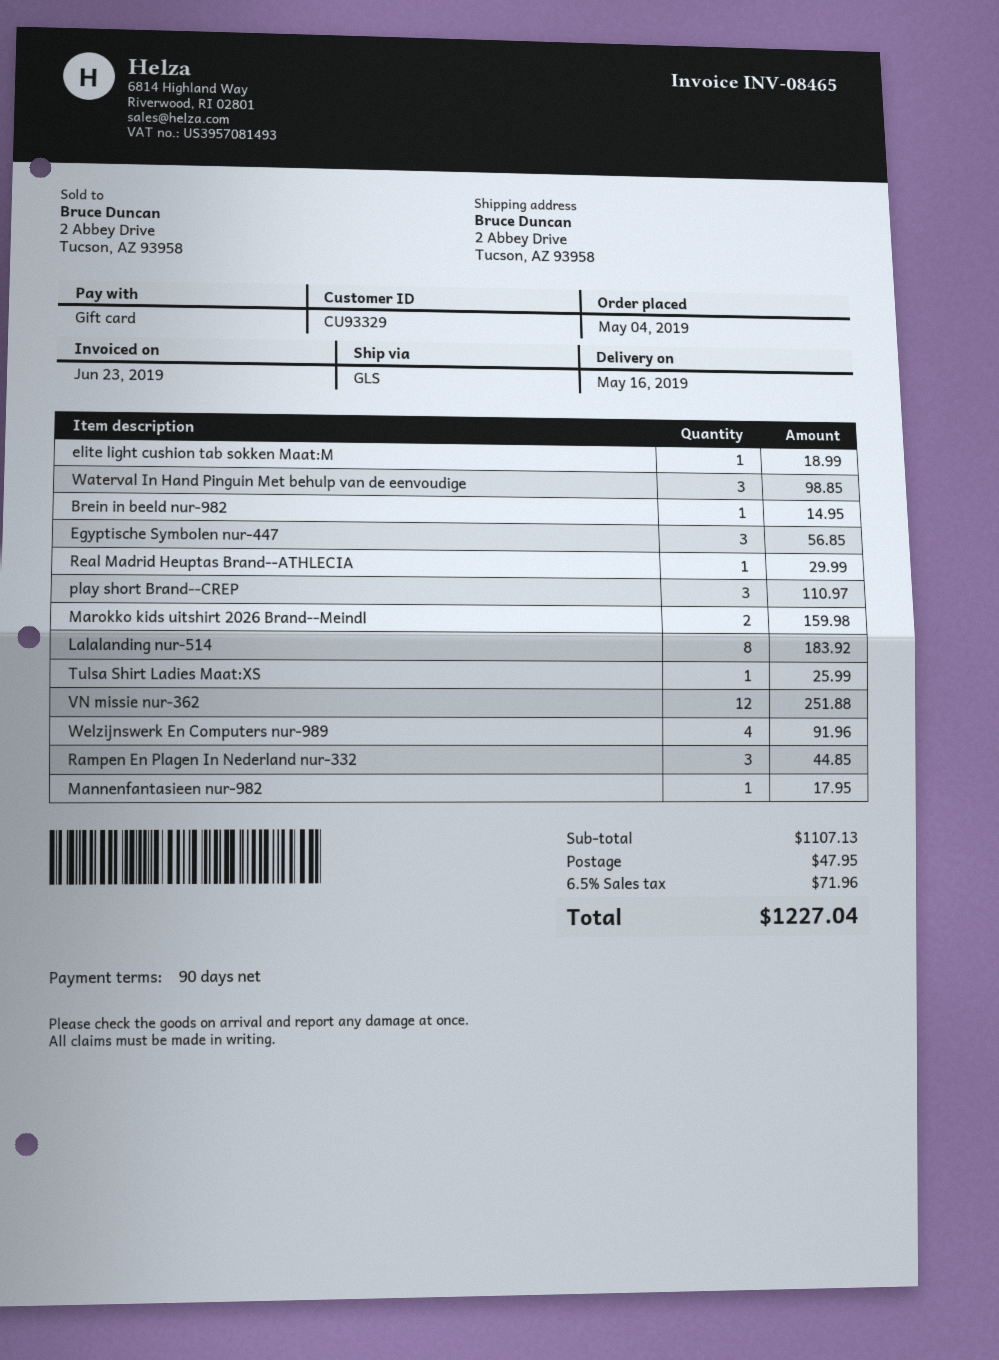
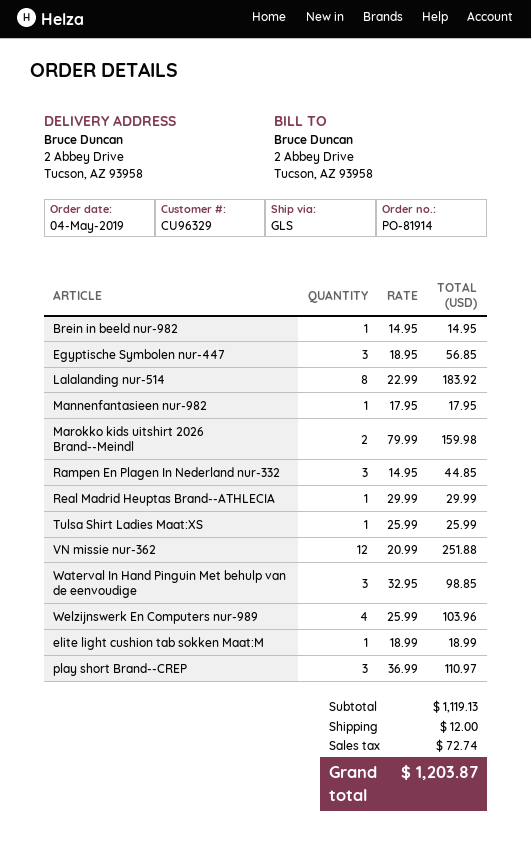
customer number: CU93329 -> CU96329
Welzijnswerk En Computers nur-989: 4 for 91.96 -> 4 for 103.96
subtotal: 1107.13 -> 1119.13
shipping: 47.95 -> 12.00
tax: 71.96 -> 72.74
total: 1227.04 -> 1203.87

